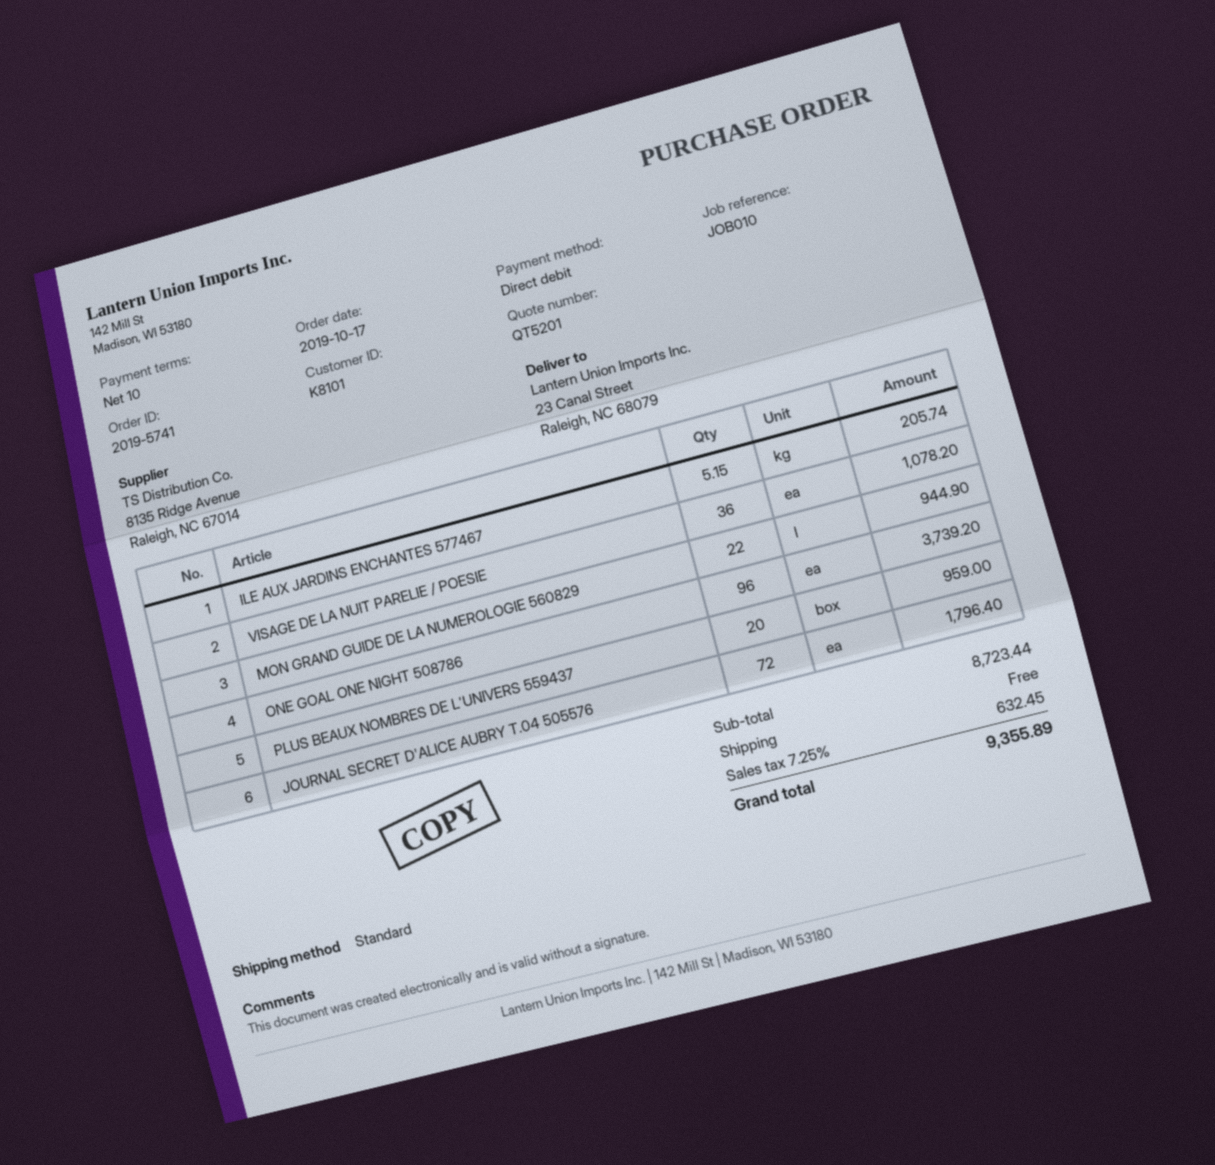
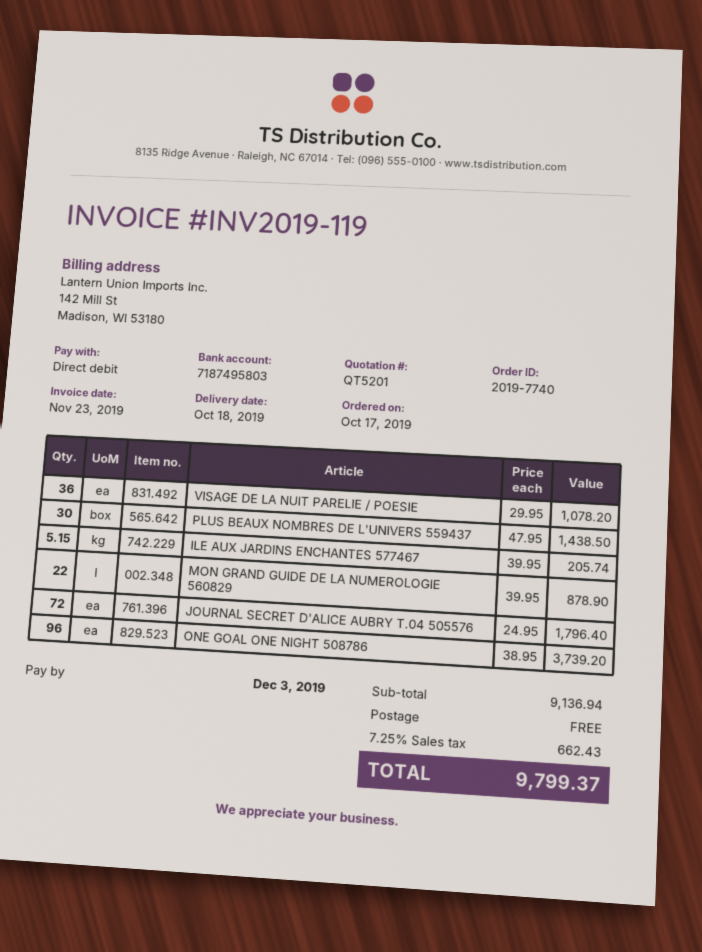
order number: 2019-5741 -> 2019-7740
MON GRAND GUIDE DE LA NUMEROLOGIE 560829: 22 for 944.90 -> 22 for 878.90
PLUS BEAUX NOMBRES DE L'UNIVERS 559437: 20 for 959.00 -> 30 for 1438.50
subtotal: 8723.44 -> 9136.94
tax: 7.25% = 632.45 -> 7.25% = 662.43
total: 9355.89 -> 9799.37

